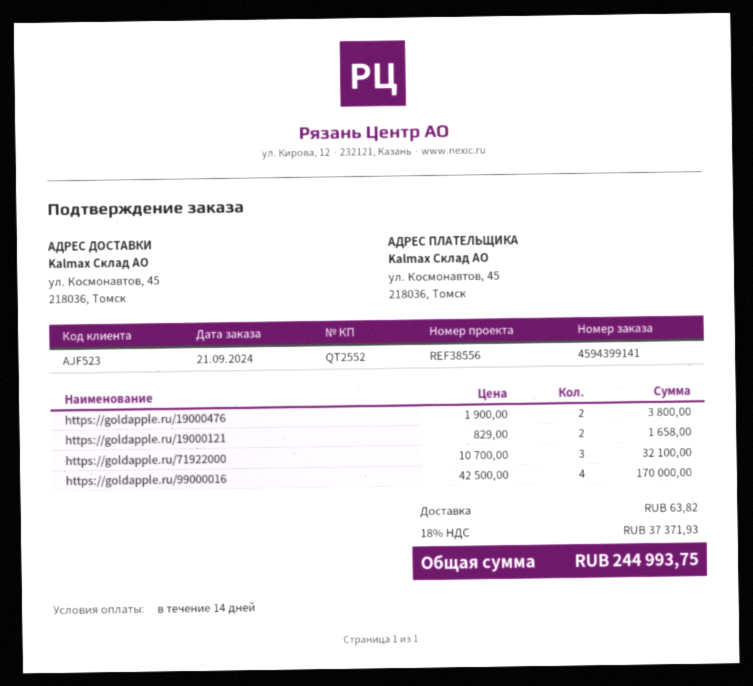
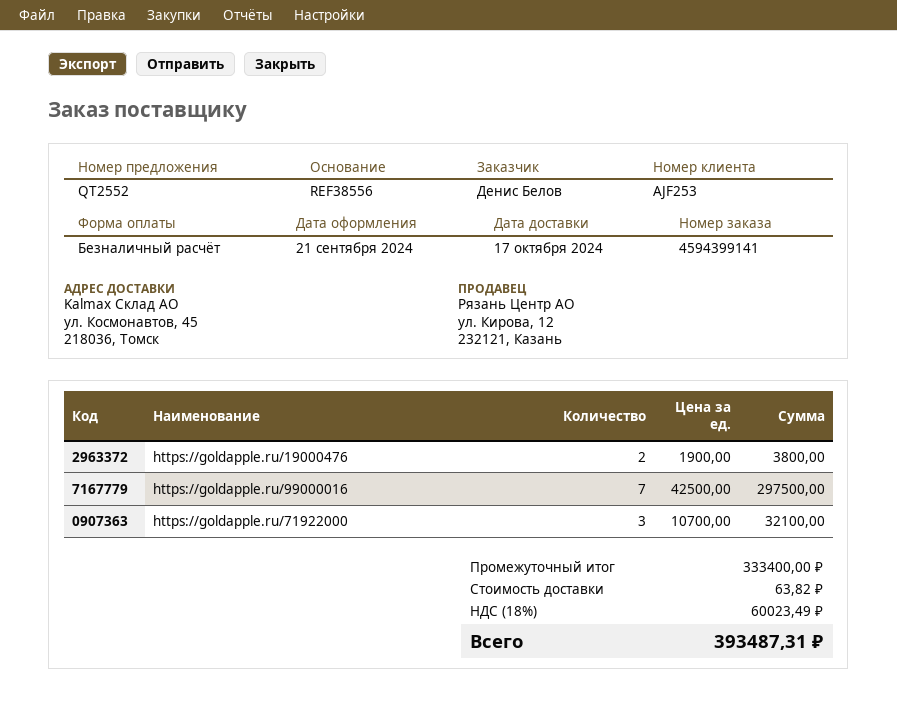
customer number: AJF523 -> AJF253
https://goldapple.ru/19000121: 2 x 829.00 = 1658.00 -> none
https://goldapple.ru/99000016: 4 x 42500.00 = 170000.00 -> 7 x 42500.00 = 297500.00
tax: 18% = 37371.93 -> 18% = 60023.49
total: 244993.75 -> 393487.31

